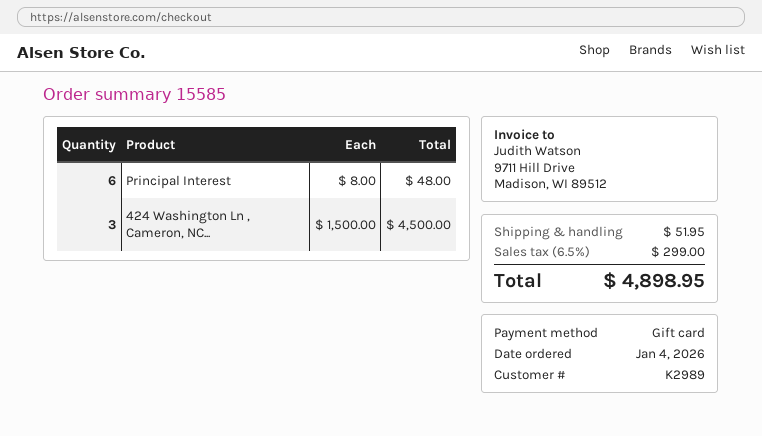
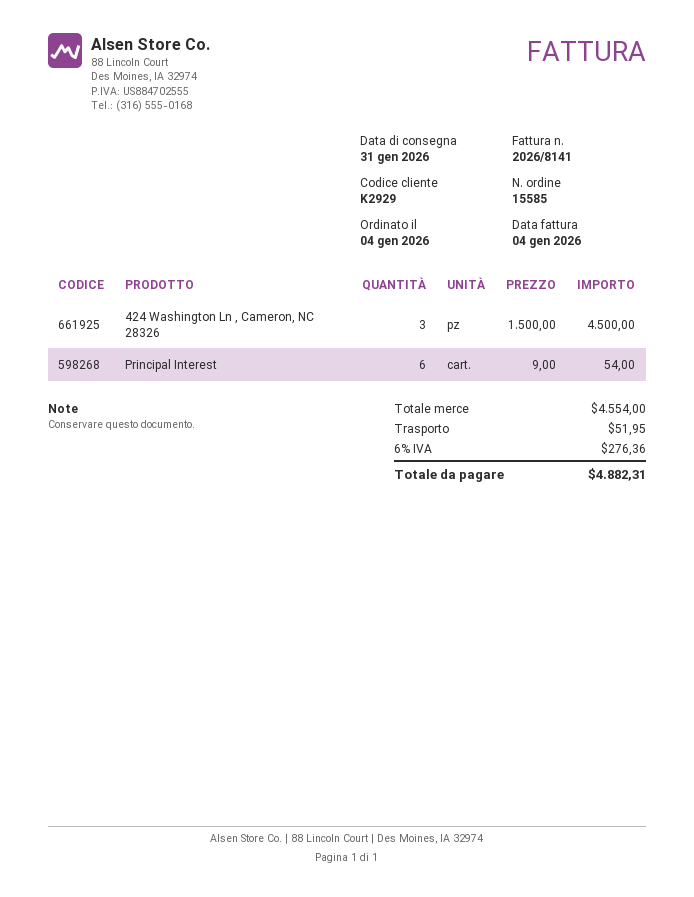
customer number: K2989 -> K2929
Principal Interest: 6 x 8.00 = 48.00 -> 6 x 9.00 = 54.00
tax: 6.5% = 299.00 -> 6% = 276.36
total: 4898.95 -> 4882.31

